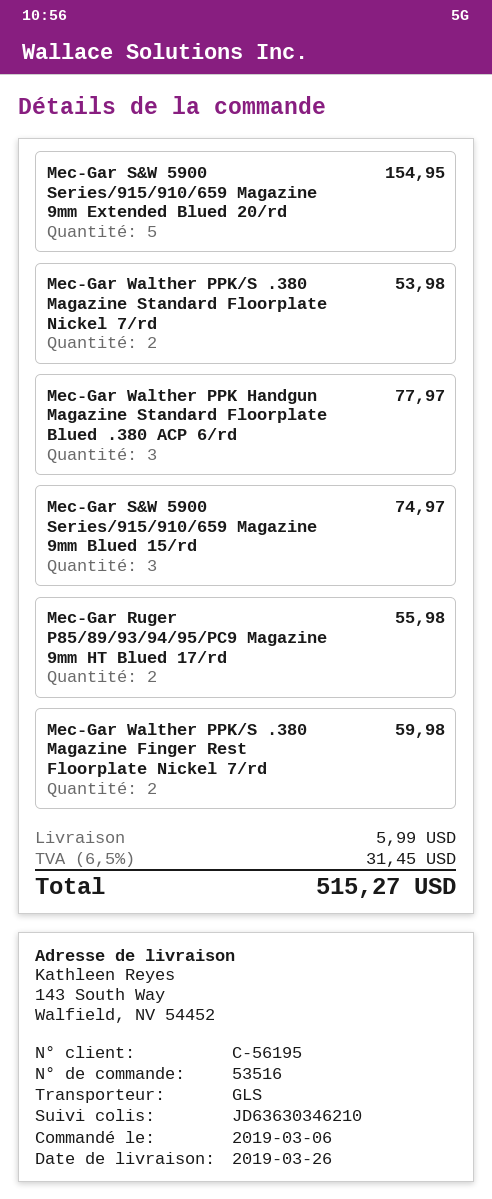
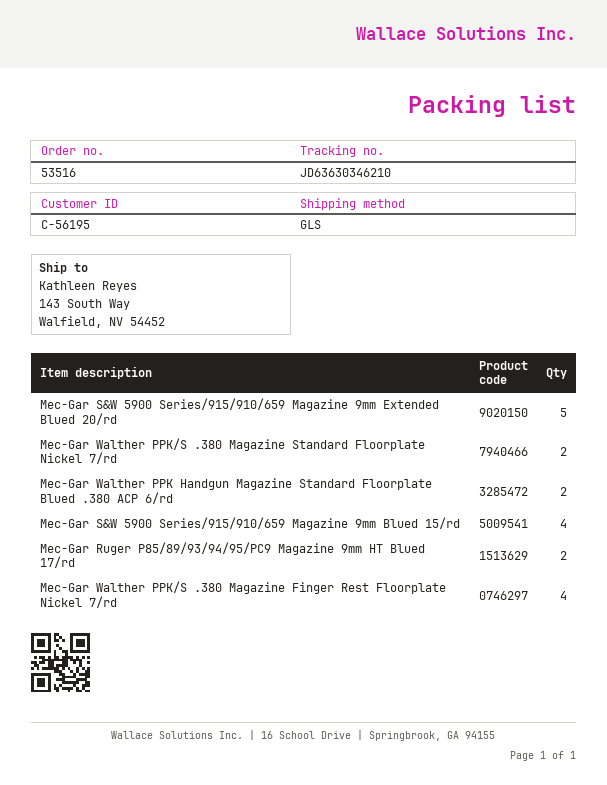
Mec-Gar Walther PPK Handgun Magazine Standard Floorplate Blued .380 ACP 6/rd: 3 -> 2
Mec-Gar S&W 5900 Series/915/910/659 Magazine 9mm Blued 15/rd: 3 -> 4
Mec-Gar Walther PPK/S .380 Magazine Finger Rest Floorplate Nickel 7/rd: 2 -> 4

